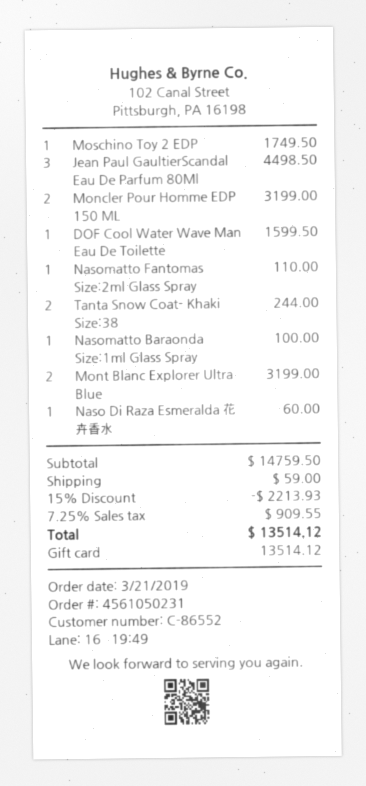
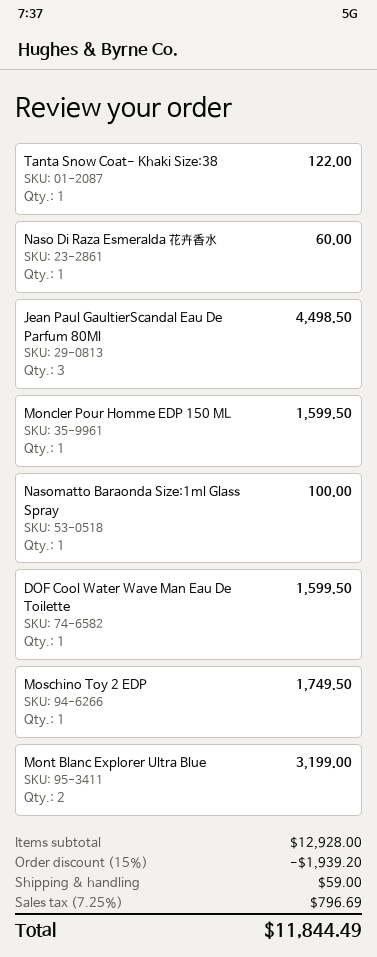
Moncler Pour Homme EDP 150 ML: 2 for 3199.00 -> 1 for 1599.50
Nasomatto Fantomas Size:2ml Glass Spray: 1 for 110.00 -> none
Tanta Snow Coat- Khaki Size:38: 2 for 244.00 -> 1 for 122.00
subtotal: 14759.50 -> 12928.00
discount: 15% = 2213.93 -> 15% = 1939.20
tax: 7.25% = 909.55 -> 7.25% = 796.69
total: 13514.12 -> 11844.49

